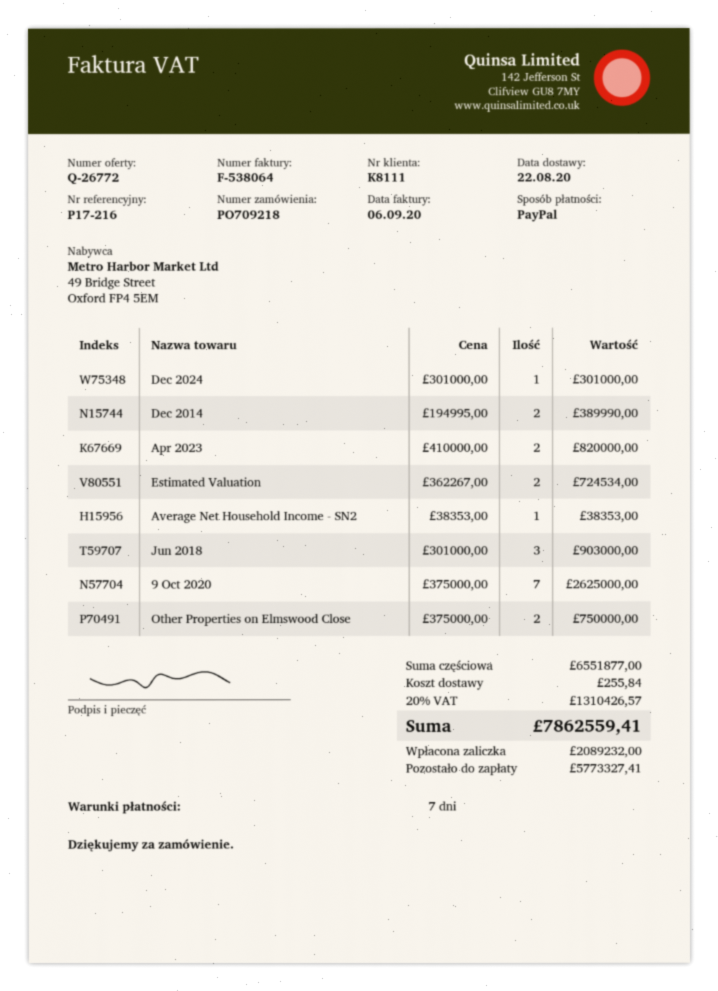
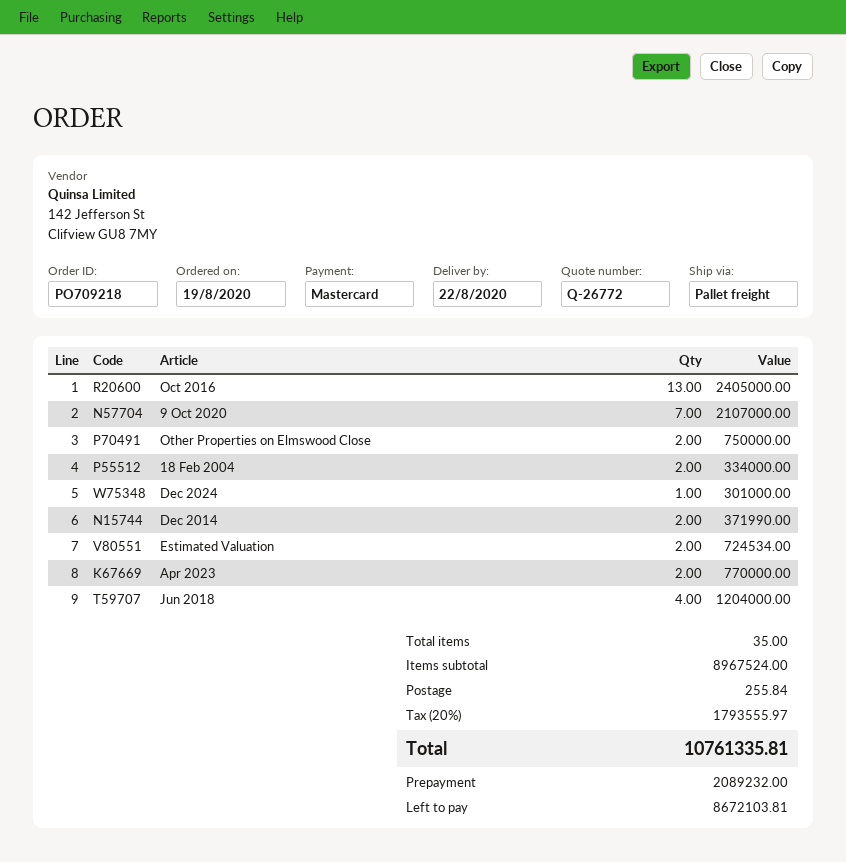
payment method: PayPal -> Mastercard
Dec 2014: 2 for 389990.00 -> 2 for 371990.00
Apr 2023: 2 for 820000.00 -> 2 for 770000.00
Average Net Household Income - SN2: 1 for 38353.00 -> none
Jun 2018: 3 for 903000.00 -> 4 for 1204000.00
9 Oct 2020: 7 for 2625000.00 -> 7 for 2107000.00
Oct 2016: none -> 13 for 2405000.00
18 Feb 2004: none -> 2 for 334000.00
subtotal: 6551877.00 -> 8967524.00
tax: 20% = 1310426.57 -> 20% = 1793555.97
total: 7862559.41 -> 10761335.81
balance: 5773327.41 -> 8672103.81

